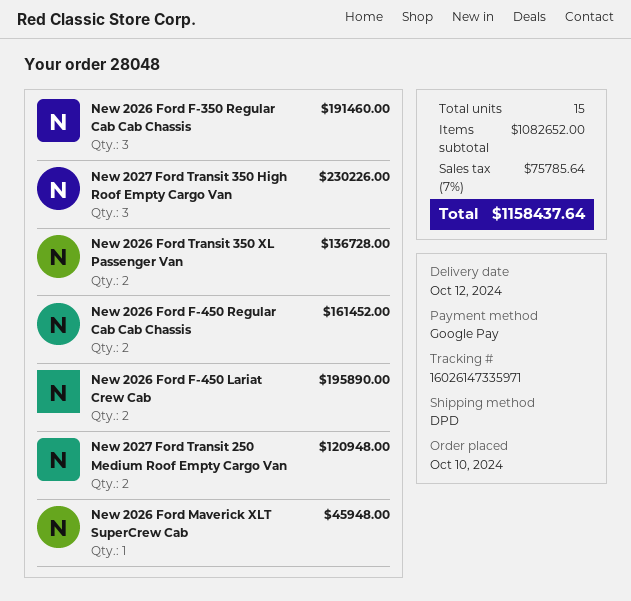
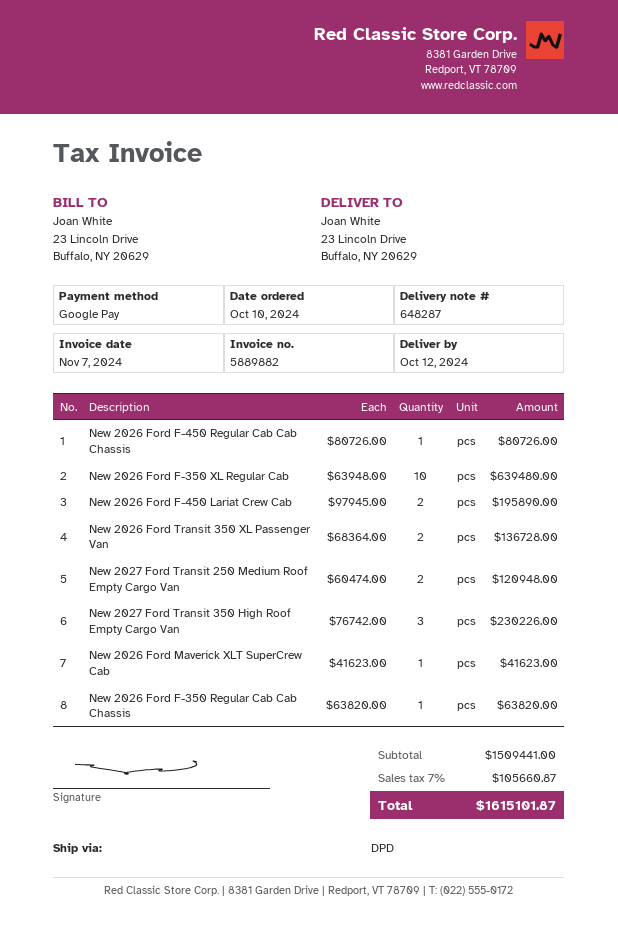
New 2026 Ford F-350 Regular Cab Cab Chassis: 3 for 191460.00 -> 1 for 63820.00
New 2026 Ford F-450 Regular Cab Cab Chassis: 2 for 161452.00 -> 1 for 80726.00
New 2026 Ford Maverick XLT SuperCrew Cab: 1 for 45948.00 -> 1 for 41623.00
New 2026 Ford F-350 XL Regular Cab: none -> 10 for 639480.00
subtotal: 1082652.00 -> 1509441.00
tax: 7% = 75785.64 -> 7% = 105660.87
total: 1158437.64 -> 1615101.87

